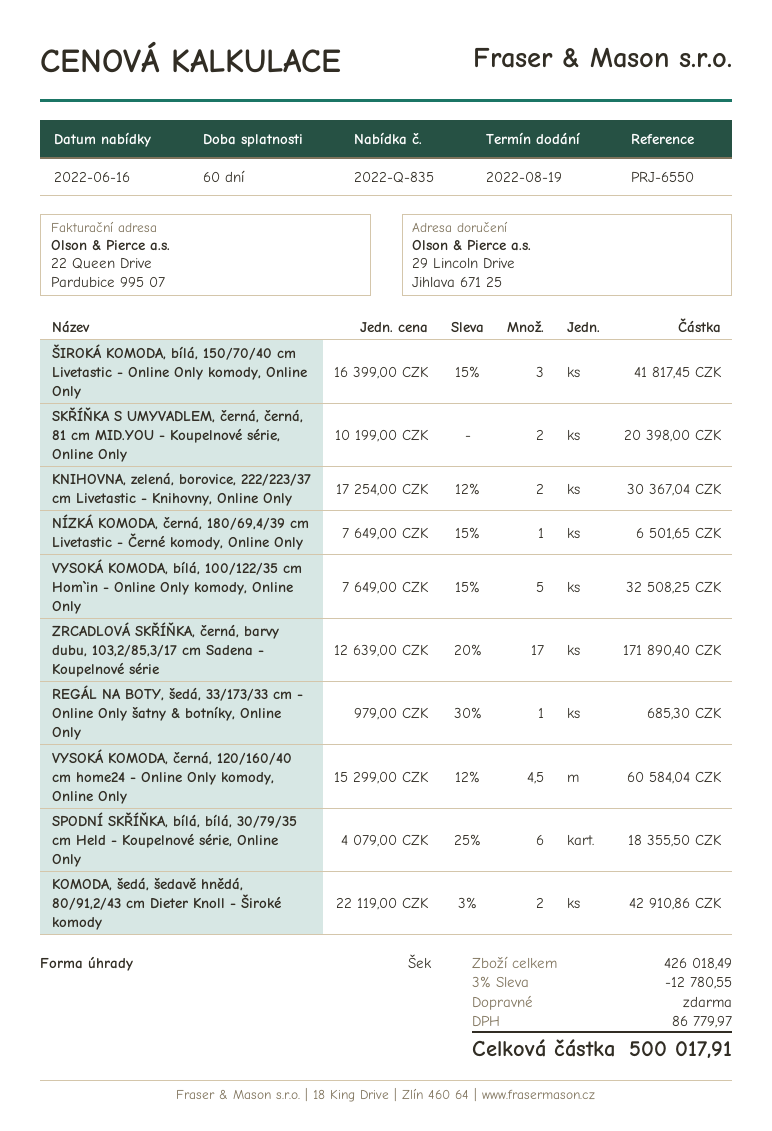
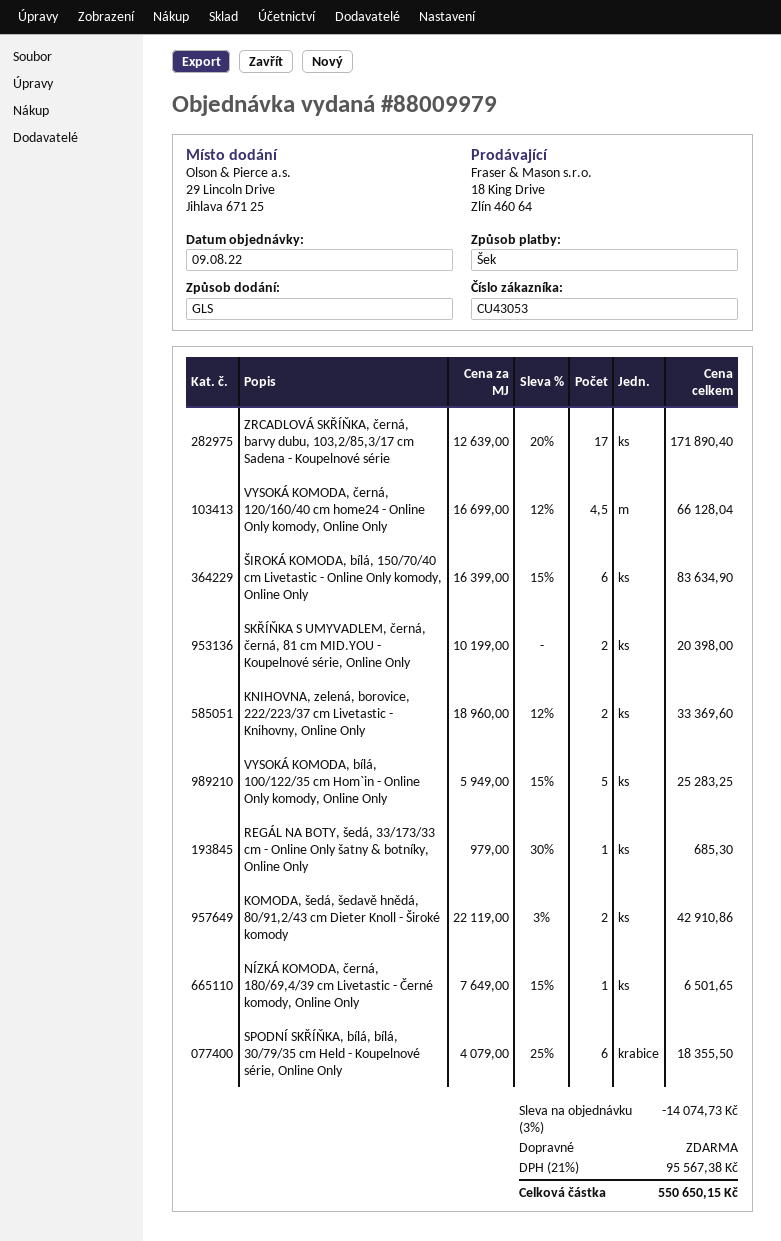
ŠIROKÁ KOMODA, bílá, 150/70/40 cm Livetastic - Online Only komody, Online Only: 3 x 16399.00 - 15% = 41817.45 -> 6 x 16399.00 - 15% = 83634.90
KNIHOVNA, zelená, borovice, 222/223/37 cm Livetastic - Knihovny, Online Only: 2 x 17254.00 - 12% = 30367.04 -> 2 x 18960.00 - 12% = 33369.60
VYSOKÁ KOMODA, bílá, 100/122/35 cm Hom`in - Online Only komody, Online Only: 5 x 7649.00 - 15% = 32508.25 -> 5 x 5949.00 - 15% = 25283.25
VYSOKÁ KOMODA, černá, 120/160/40 cm home24 - Online Only komody, Online Only: 4.5 x 15299.00 - 12% = 60584.04 -> 4.5 x 16699.00 - 12% = 66128.04
discount: 3% = 12780.55 -> 3% = 14074.73
tax: 86779.97 -> 95567.38
total: 500017.91 -> 550650.15

